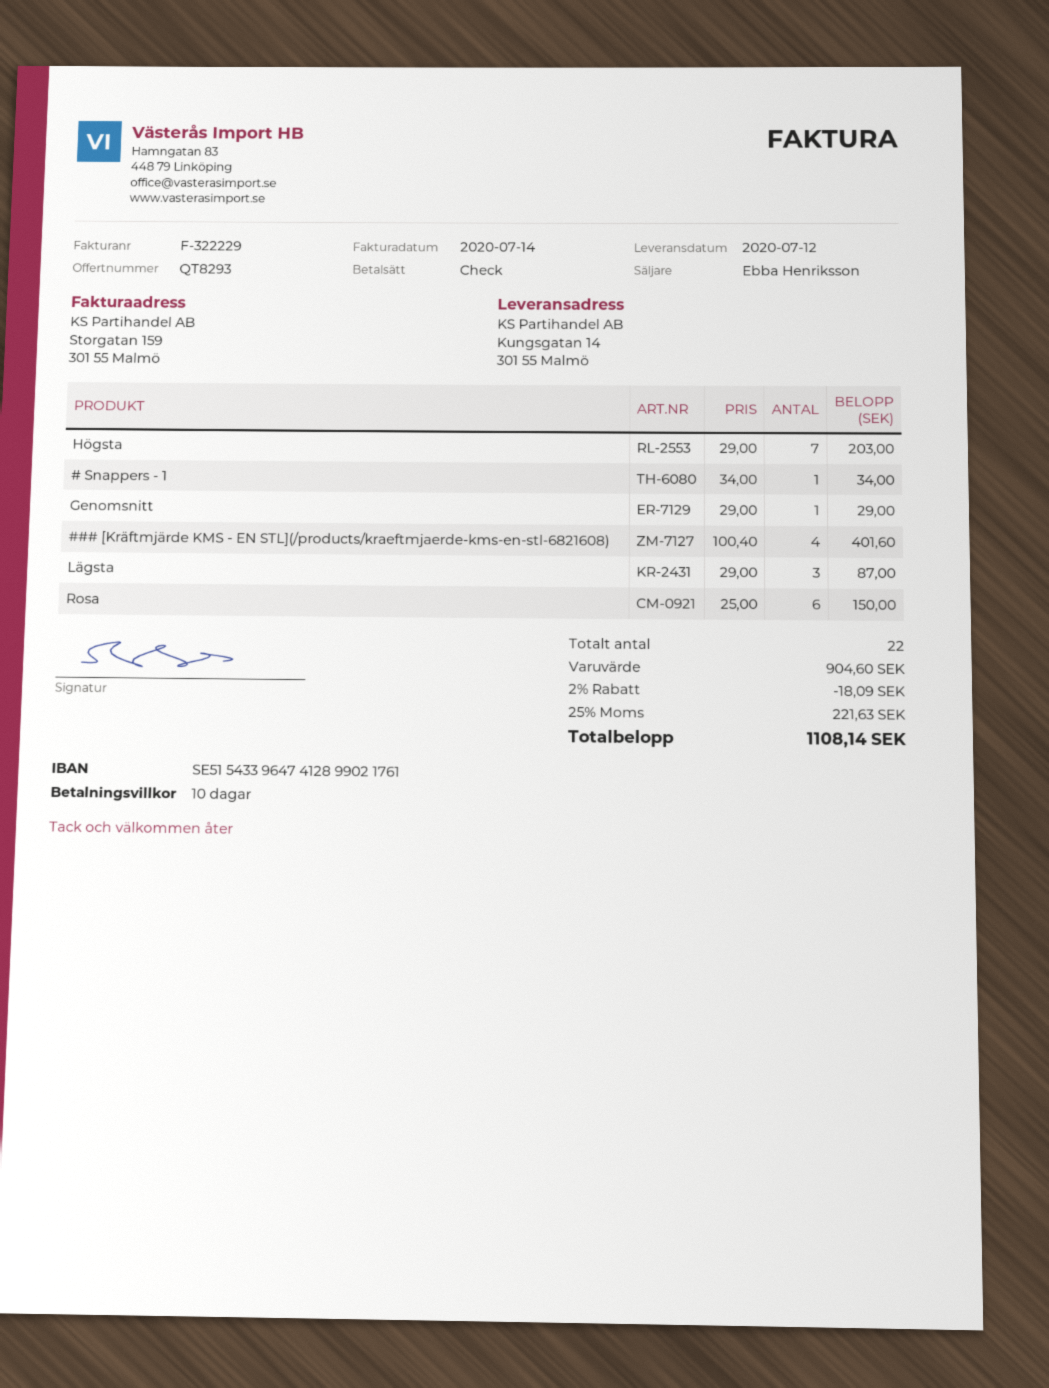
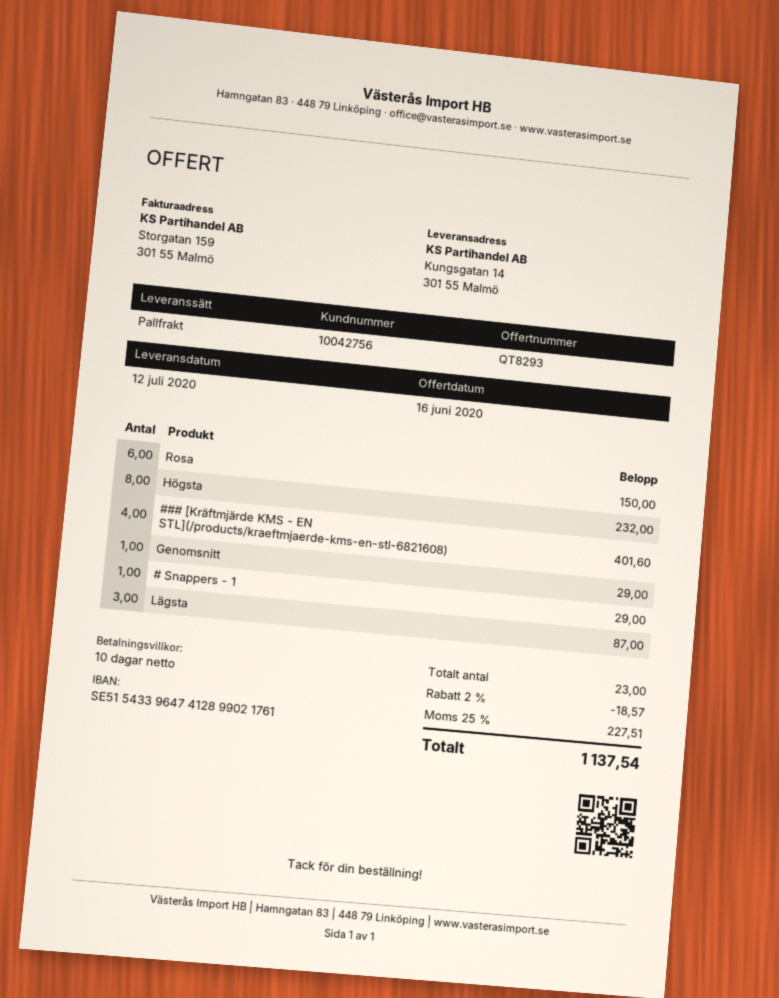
Högsta: 7 for 203.00 -> 8 for 232.00
# Snappers - 1: 1 for 34.00 -> 1 for 29.00
total quantity: 22 -> 23
discount: 2% = 18.09 -> 2% = 18.57
tax: 25% = 221.63 -> 25% = 227.51
total: 1108.14 -> 1137.54

